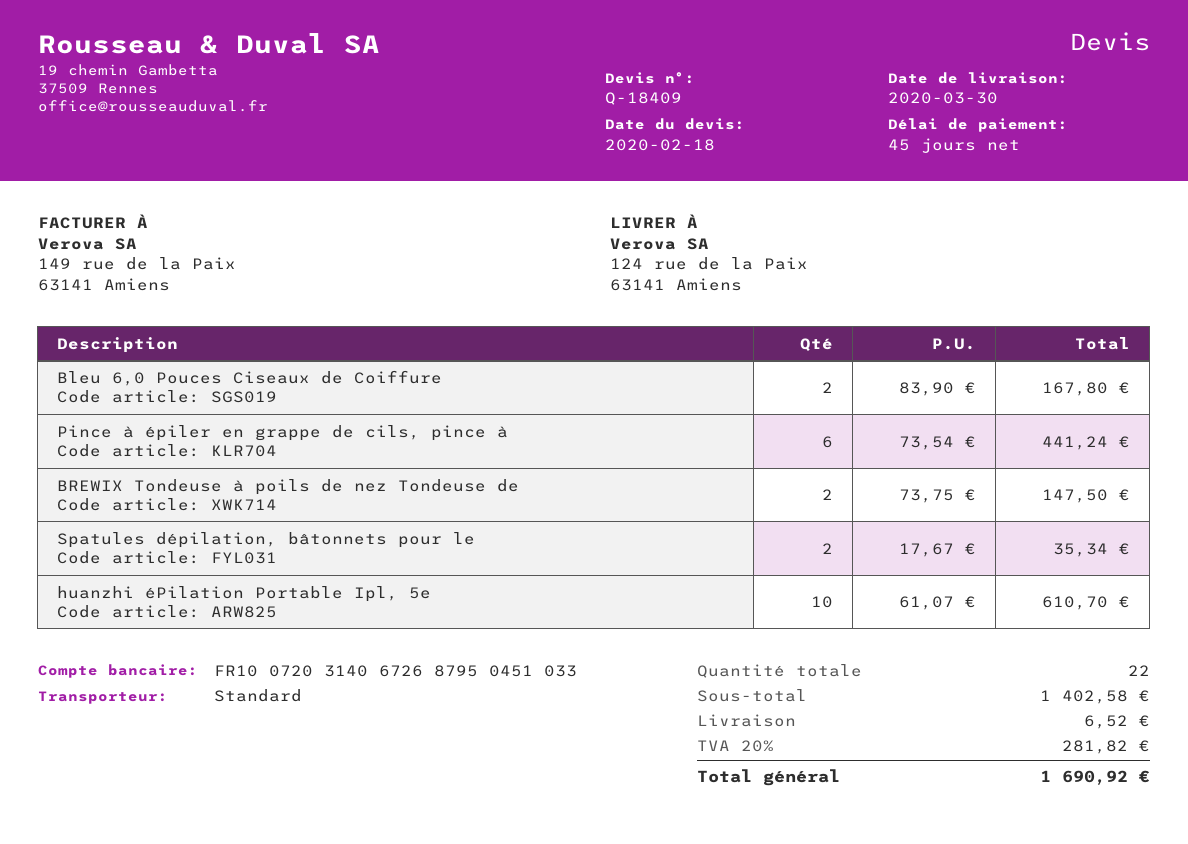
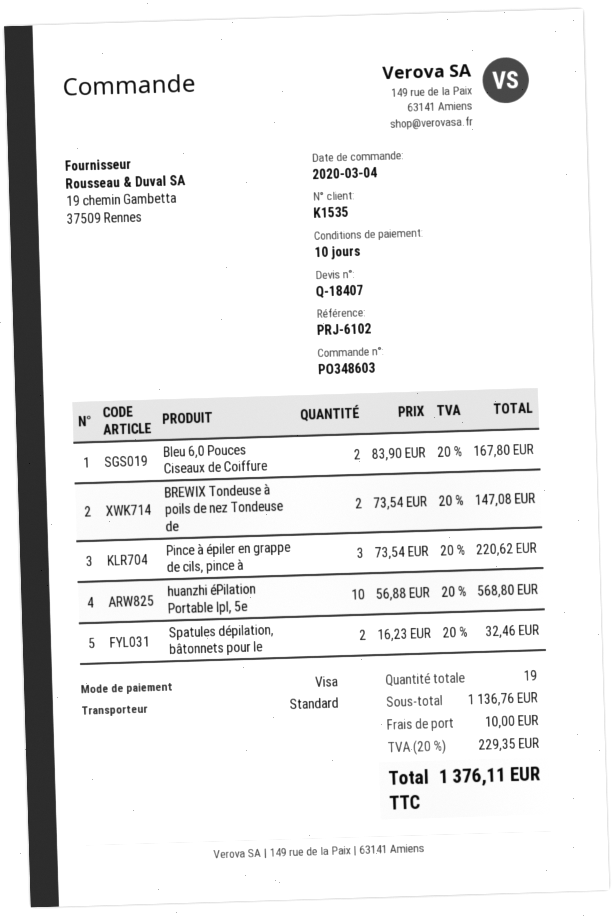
quote number: Q-18409 -> Q-18407
payment terms: 45 days -> 10 days
Pince à épiler en grappe de cils, pince à: 6 x 73.54 = 441.24 -> 3 x 73.54 = 220.62
BREWIX Tondeuse à poils de nez Tondeuse de: 2 x 73.75 = 147.50 -> 2 x 73.54 = 147.08
Spatules dépilation, bâtonnets pour le: 2 x 17.67 = 35.34 -> 2 x 16.23 = 32.46
huanzhi éPilation Portable Ipl, 5e: 10 x 61.07 = 610.70 -> 10 x 56.88 = 568.80
total quantity: 22 -> 19
subtotal: 1402.58 -> 1136.76
shipping: 6.52 -> 10.00
tax: 20% = 281.82 -> 20% = 229.35
total: 1690.92 -> 1376.11

